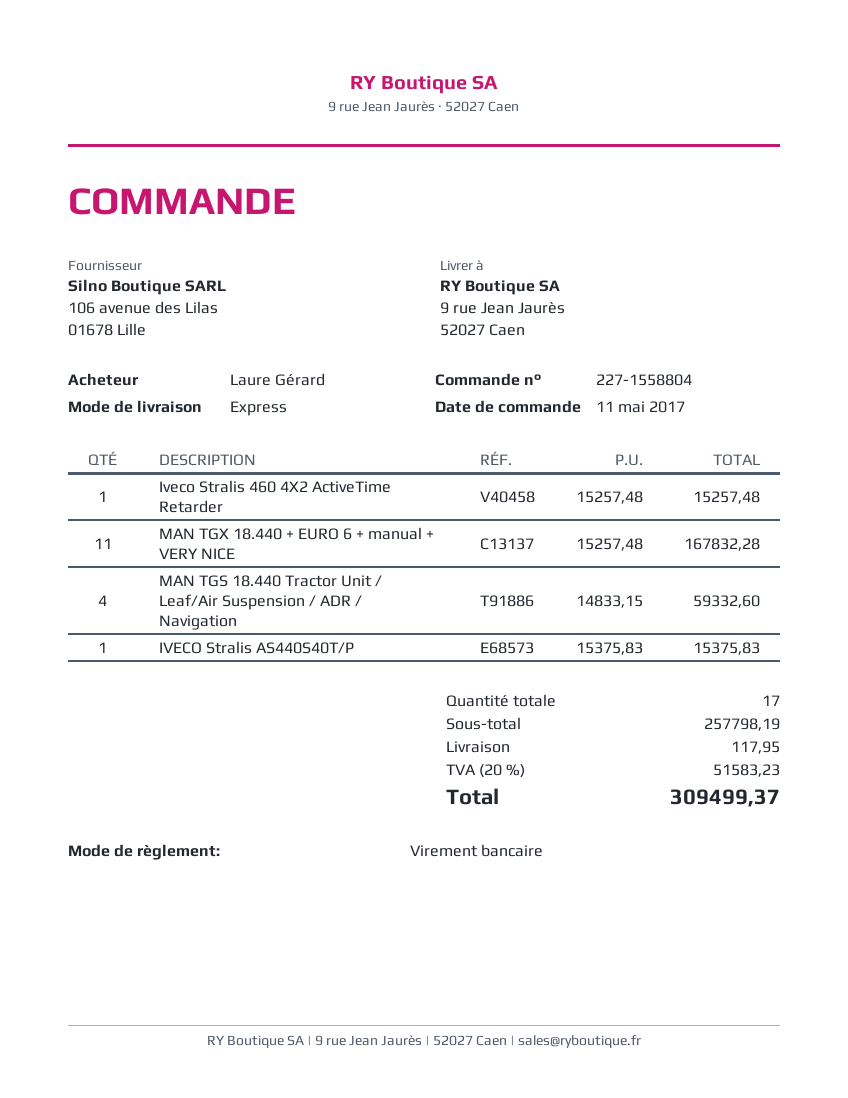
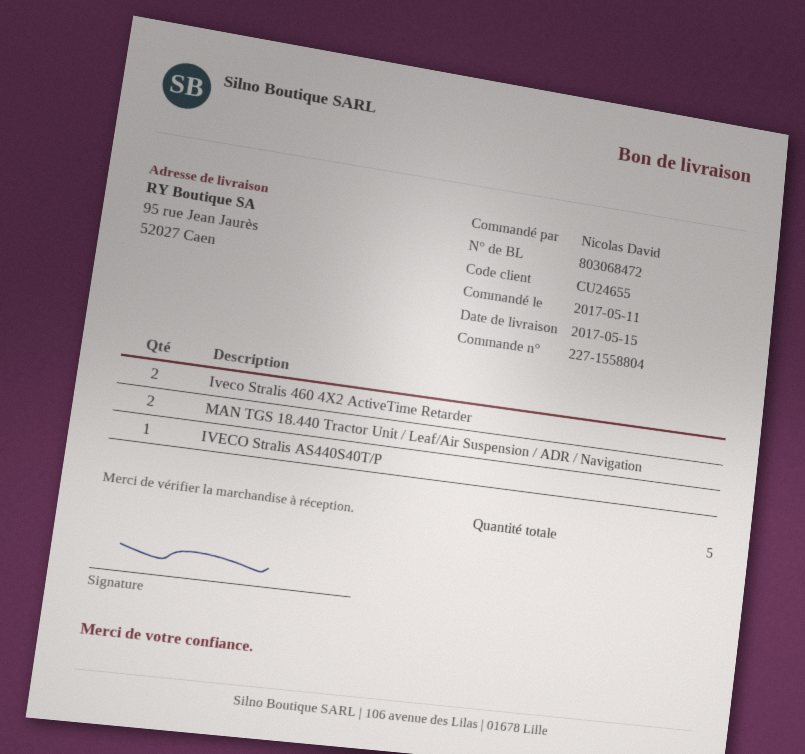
ordered by: Laure Gérard -> Nicolas David
ship to: 9 rue Jean Jaurès, 52027 Caen -> 95 rue Jean Jaurès, 52027 Caen
Iveco Stralis 460 4X2 ActiveTime Retarder: 1 -> 2
MAN TGX 18.440 + EURO 6 + manual + VERY NICE: 11 -> none
MAN TGS 18.440 Tractor Unit / Leaf/Air Suspension / ADR / Navigation: 4 -> 2
total quantity: 17 -> 5

